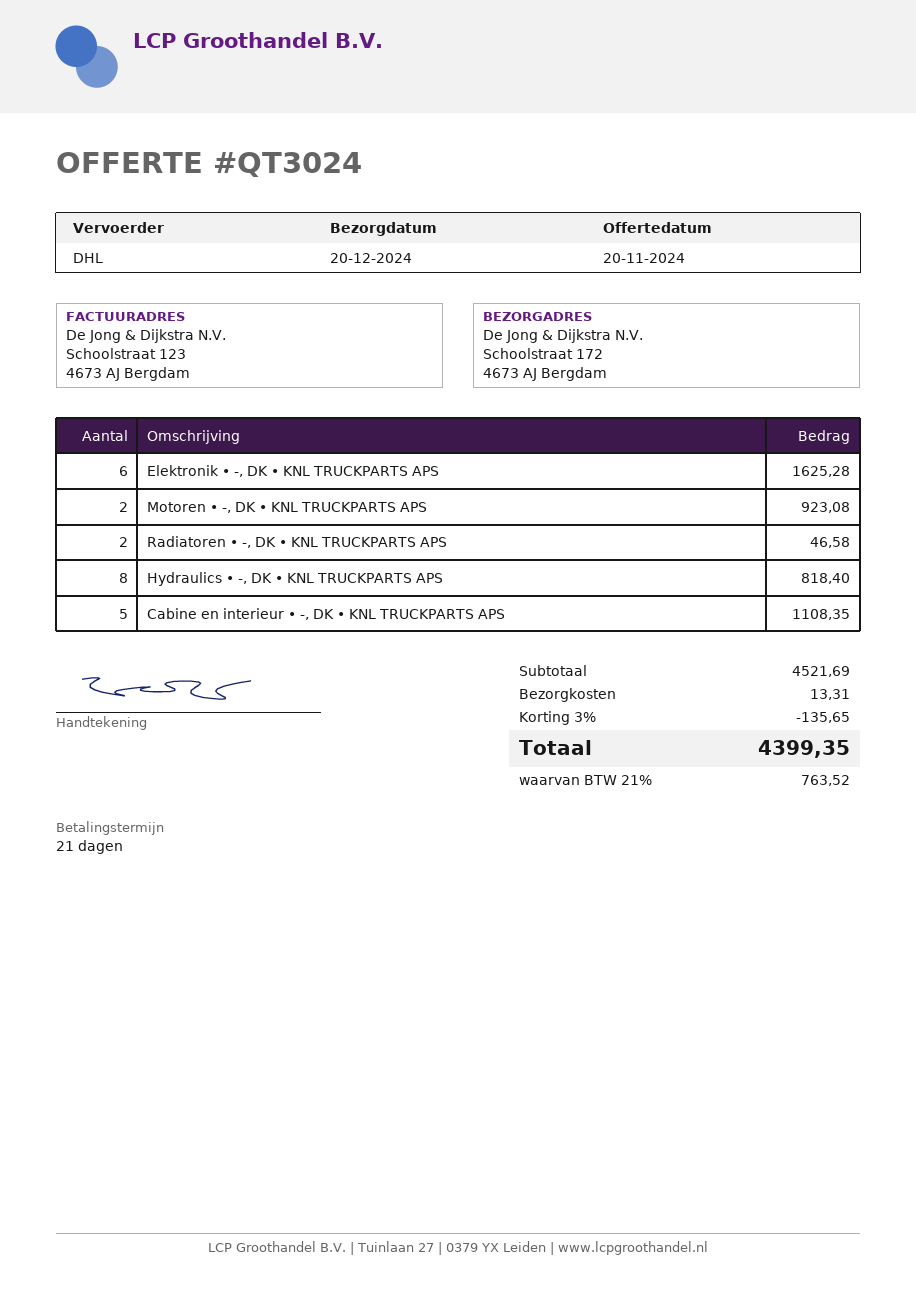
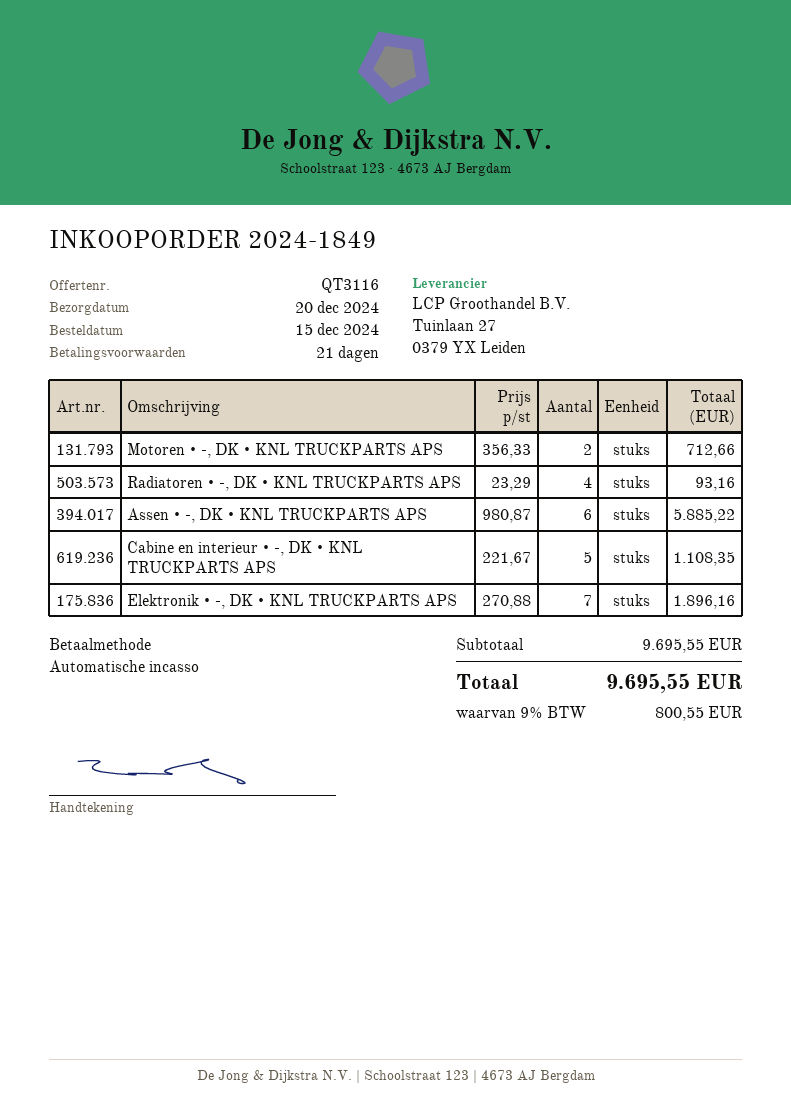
quote number: QT3024 -> QT3116
Elektronik • -, DK • KNL TRUCKPARTS APS: 6 for 1625.28 -> 7 for 1896.16
Motoren • -, DK • KNL TRUCKPARTS APS: 2 for 923.08 -> 2 for 712.66
Radiatoren • -, DK • KNL TRUCKPARTS APS: 2 for 46.58 -> 4 for 93.16
Hydraulics • -, DK • KNL TRUCKPARTS APS: 8 for 818.40 -> none
Assen • -, DK • KNL TRUCKPARTS APS: none -> 6 for 5885.22
subtotal: 4521.69 -> 9695.55
discount: 3% = 135.65 -> none
shipping: 13.31 -> none
tax: 21% = 763.52 -> 9% = 800.55
total: 4399.35 -> 9695.55

